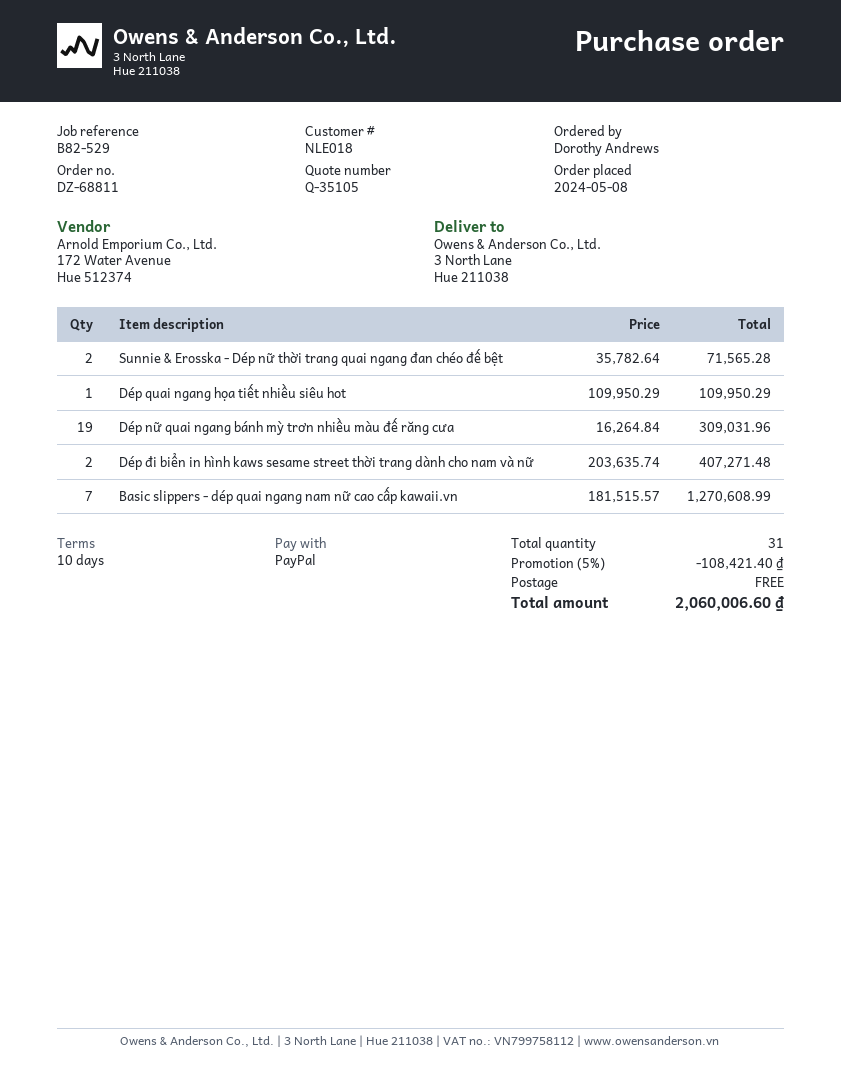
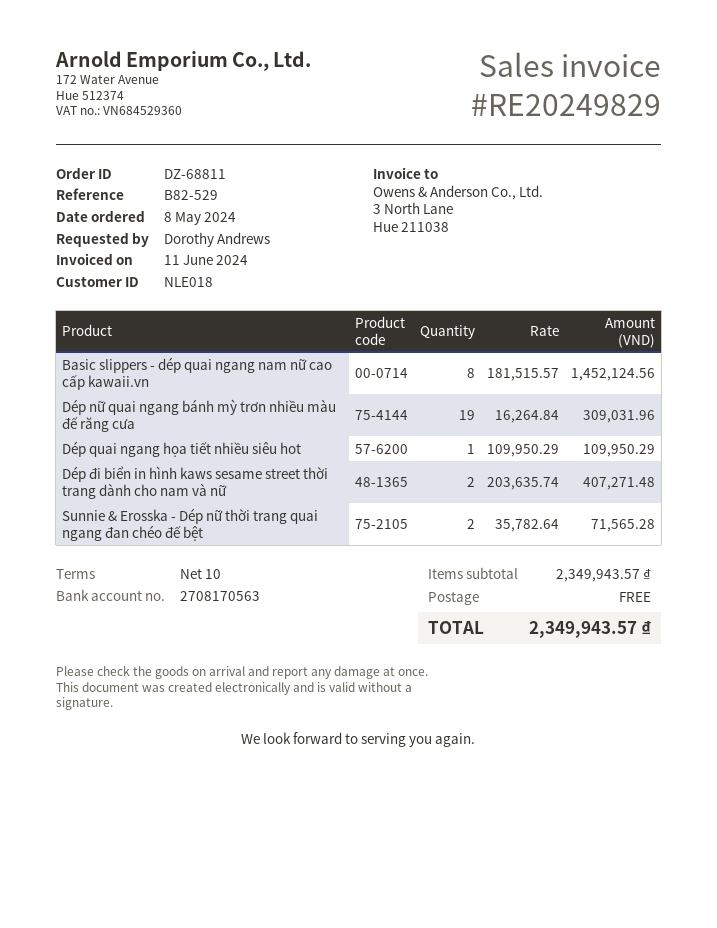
Basic slippers - dép quai ngang nam nữ cao cấp kawaii.vn: 7 x 181515.57 = 1270608.99 -> 8 x 181515.57 = 1452124.56
discount: 5% = 108421.40 -> none
total: 2060006.60 -> 2349943.57

